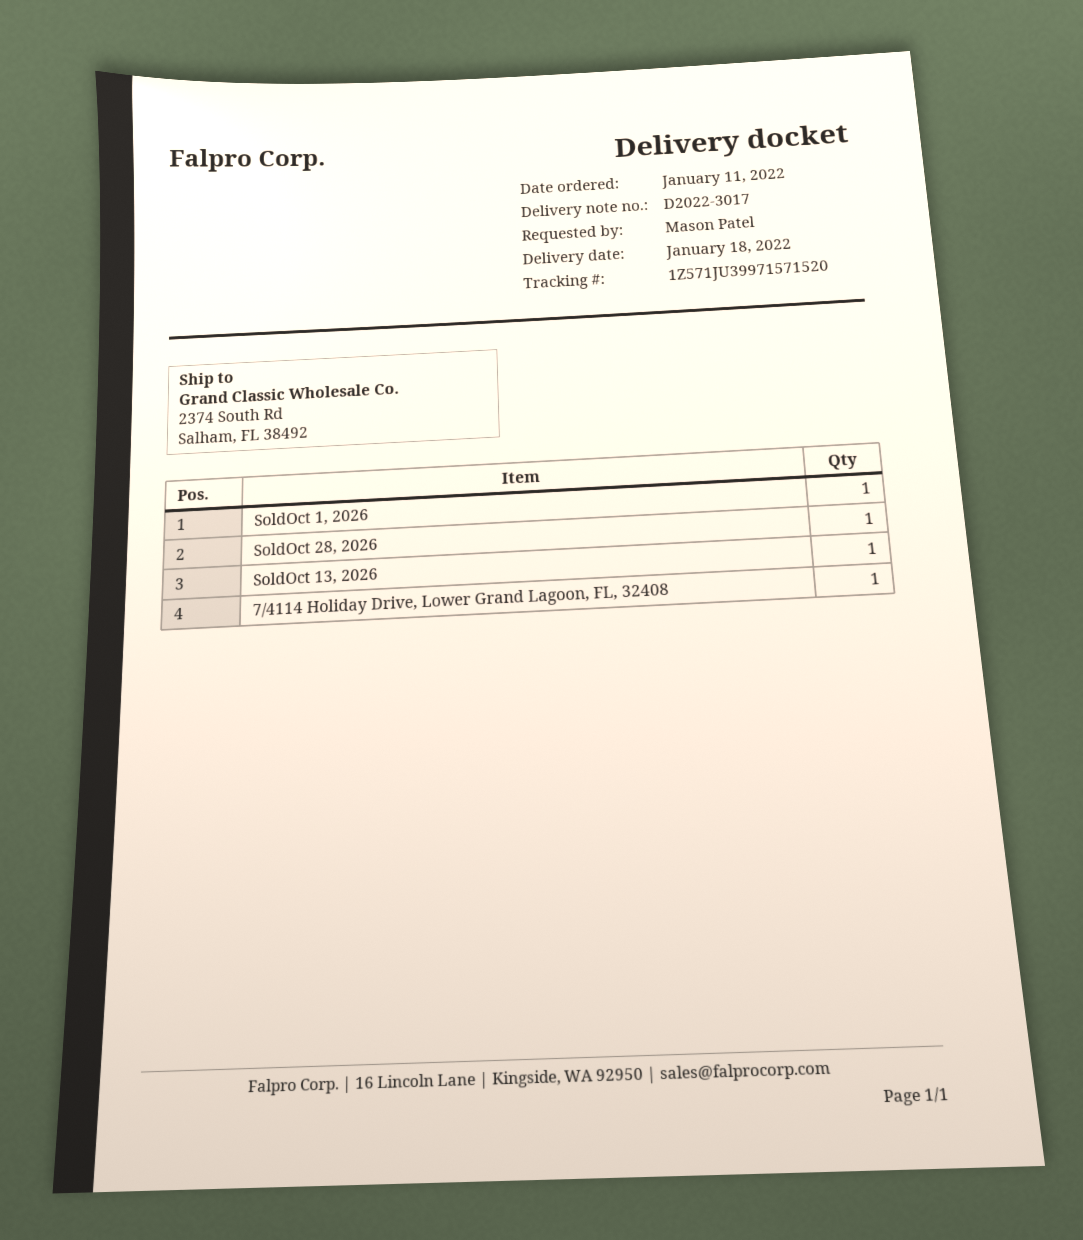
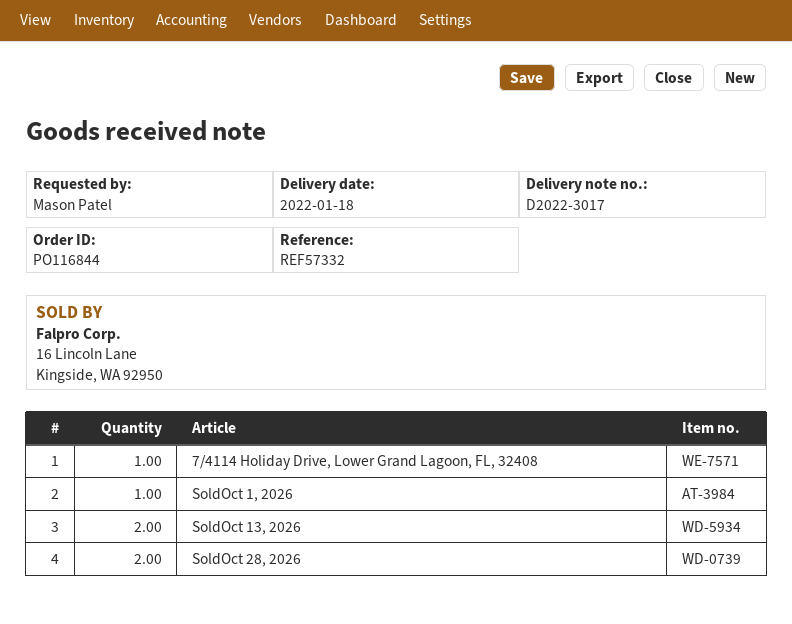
SoldOct 28, 2026: 1 -> 2
SoldOct 13, 2026: 1 -> 2

